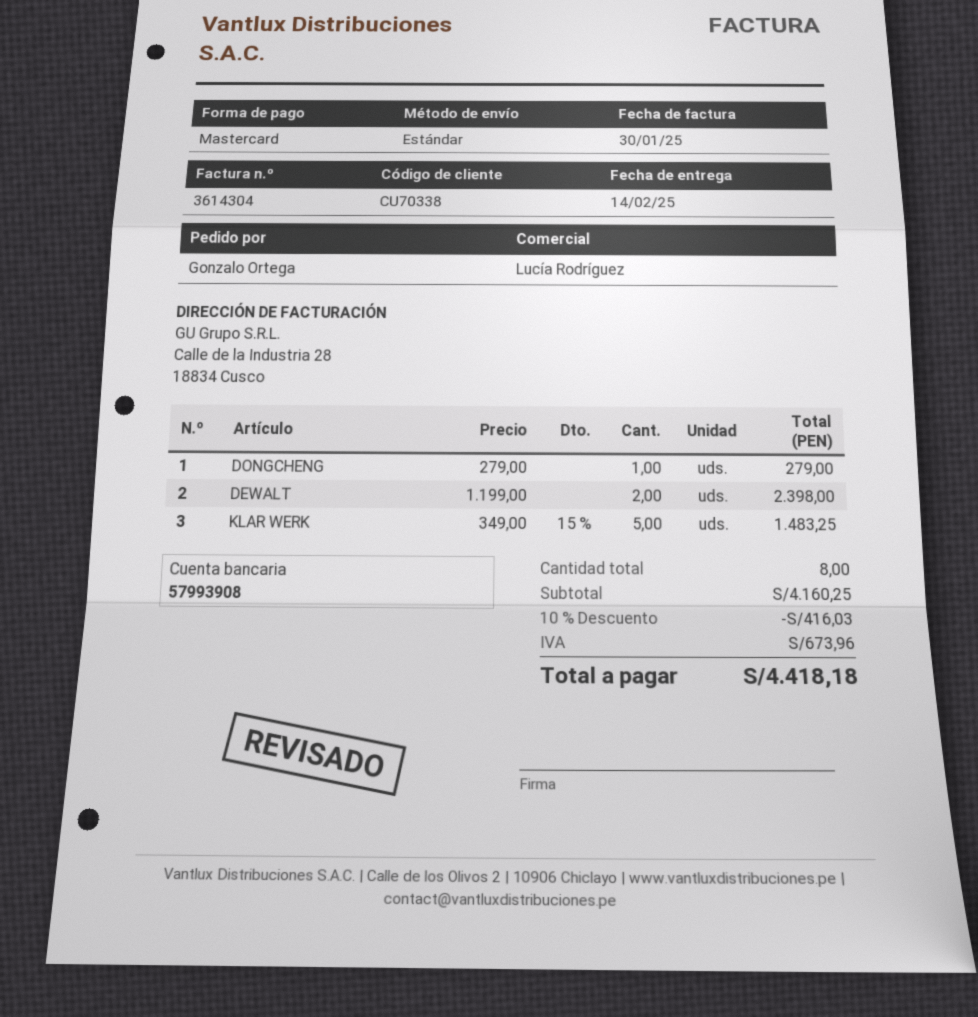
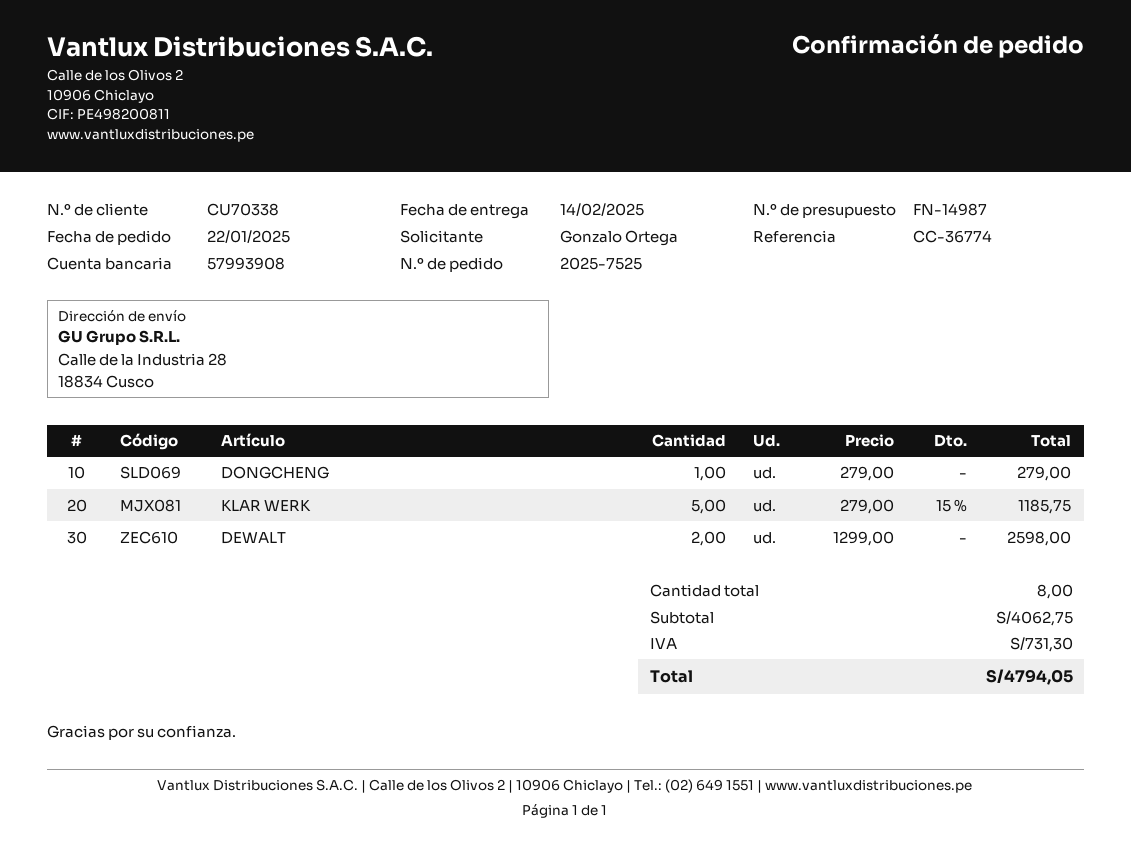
DEWALT: 2 x 1199.00 = 2398.00 -> 2 x 1299.00 = 2598.00
KLAR WERK: 5 x 349.00 - 15% = 1483.25 -> 5 x 279.00 - 15% = 1185.75
subtotal: 4160.25 -> 4062.75
discount: 10% = 416.03 -> none
tax: 673.96 -> 731.30
total: 4418.18 -> 4794.05

